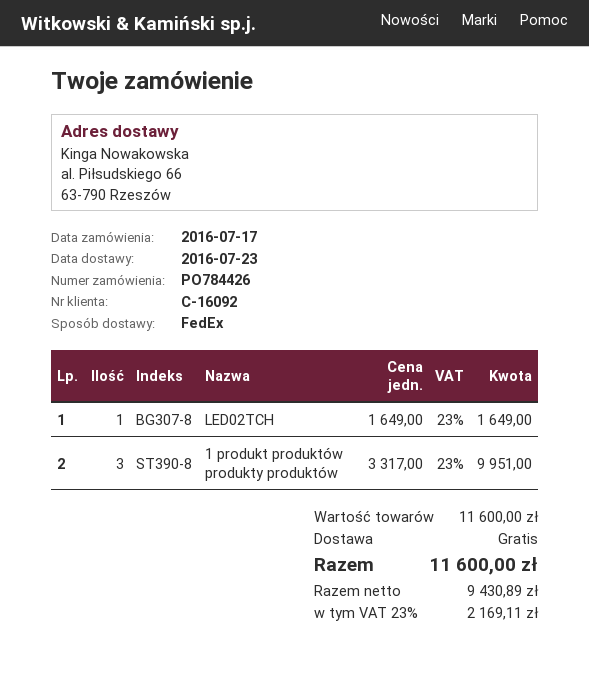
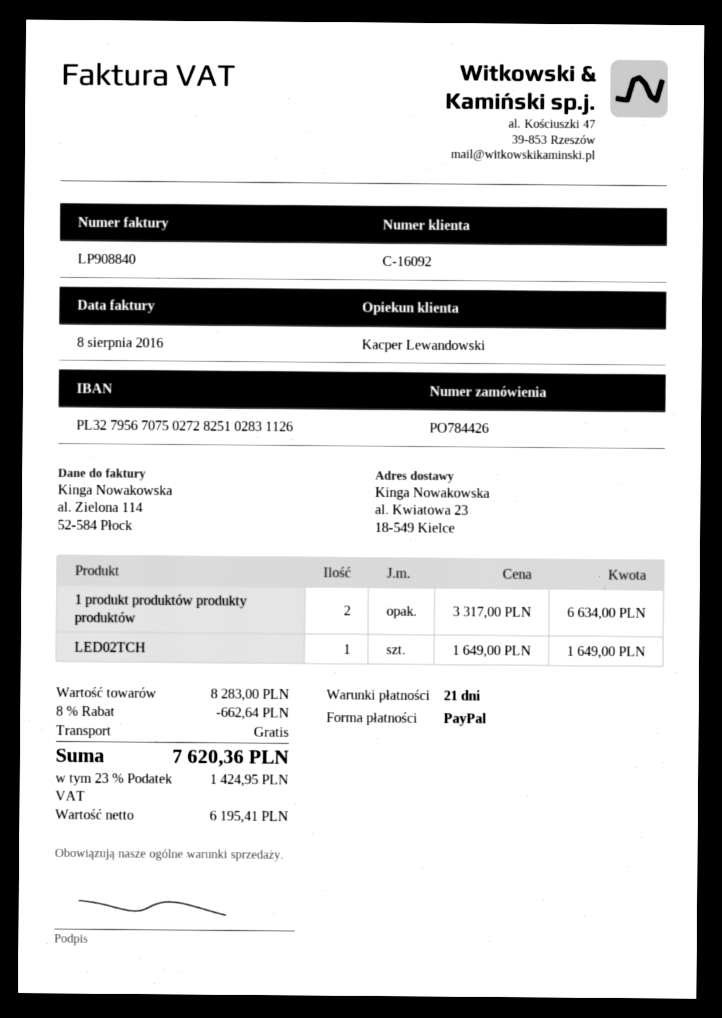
ship to: al. Piłsudskiego 66, 63-790 Rzeszów -> al. Kwiatowa 23, 18-549 Kielce
1 produkt produktów produkty produktów: 3 x 3317.00 = 9951.00 -> 2 x 3317.00 = 6634.00
subtotal: 11600.00 -> 8283.00
discount: none -> 8% = 662.64
net: 9430.89 -> 6195.41
tax: 23% = 2169.11 -> 23% = 1424.95
total: 11600.00 -> 7620.36

